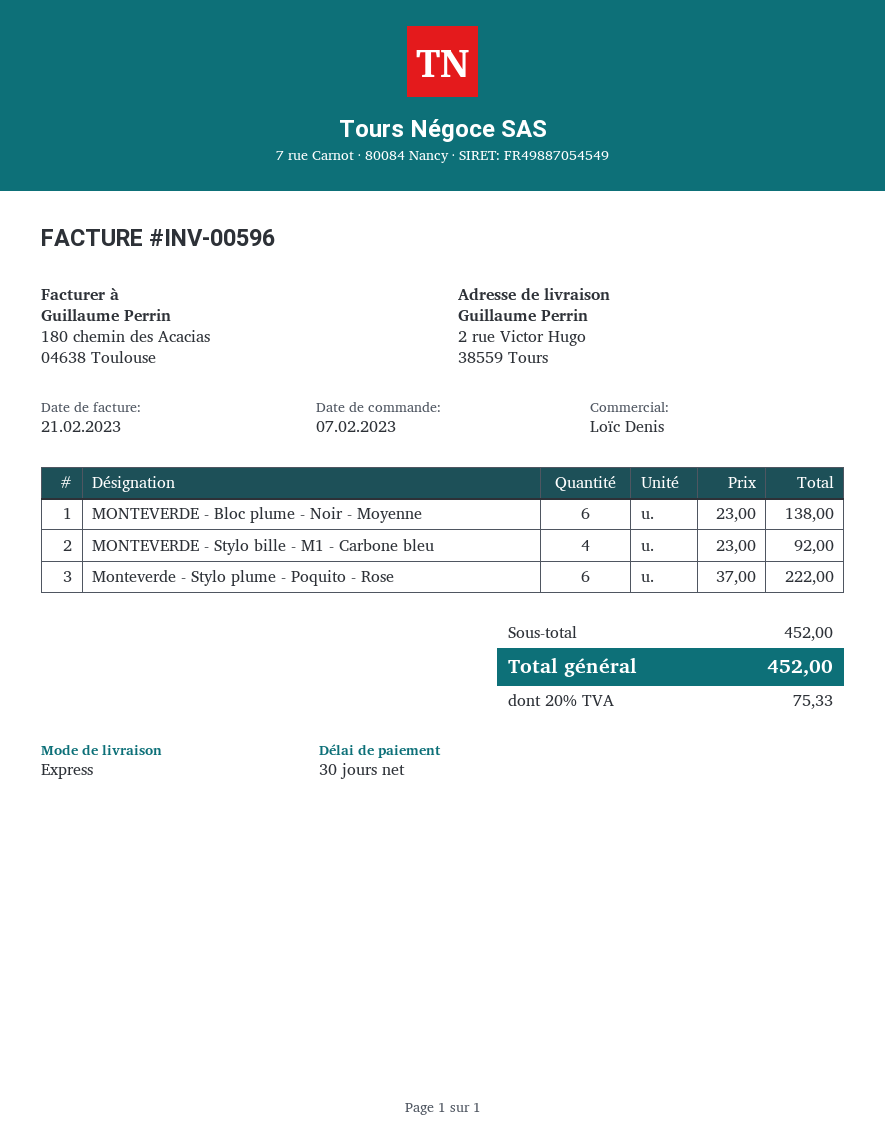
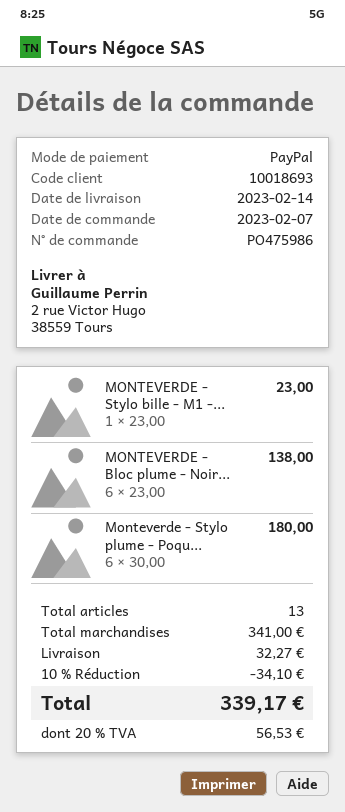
MONTEVERDE - Stylo bille - M1 - Carbone bleu: 4 x 23.00 = 92.00 -> 1 x 23.00 = 23.00
Monteverde - Stylo plume - Poquito - Rose: 6 x 37.00 = 222.00 -> 6 x 30.00 = 180.00
subtotal: 452.00 -> 341.00
discount: none -> 10% = 34.10
shipping: none -> 32.27
tax: 20% = 75.33 -> 20% = 56.53
total: 452.00 -> 339.17

